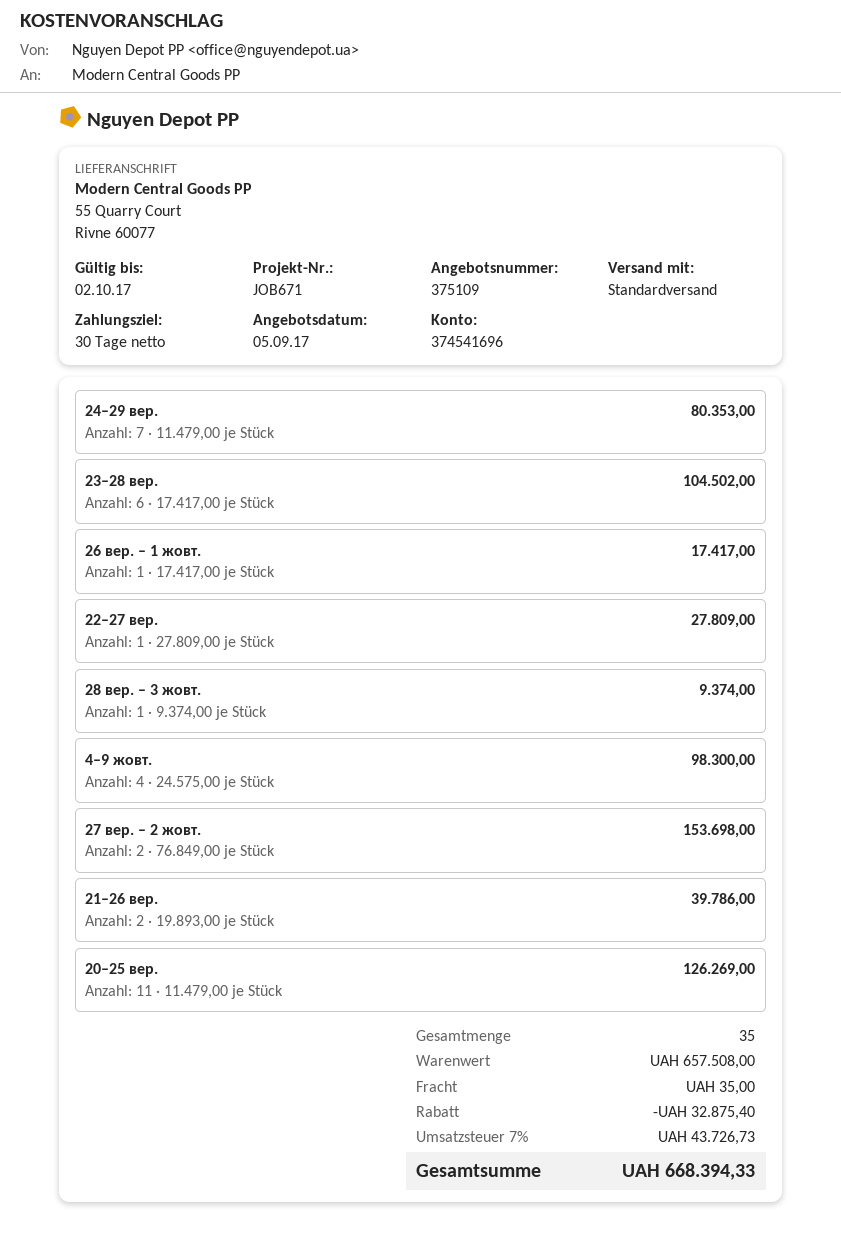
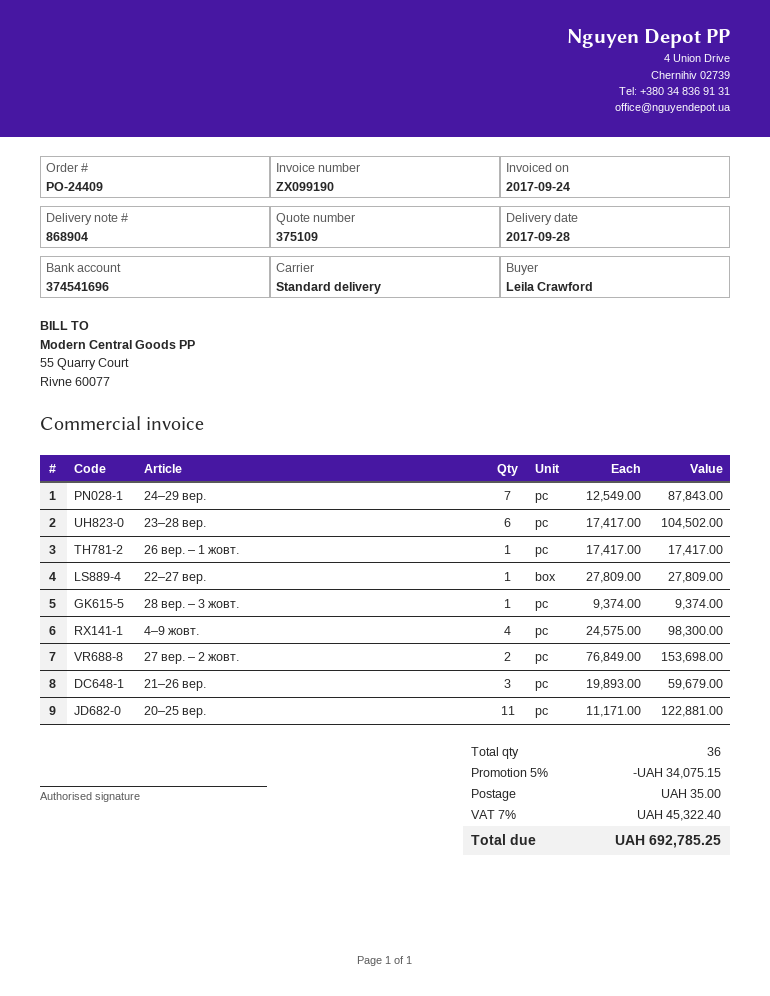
24–29 вер.: 7 x 11479.00 = 80353.00 -> 7 x 12549.00 = 87843.00
21–26 вер.: 2 x 19893.00 = 39786.00 -> 3 x 19893.00 = 59679.00
20–25 вер.: 11 x 11479.00 = 126269.00 -> 11 x 11171.00 = 122881.00
total quantity: 35 -> 36
discount: 32875.40 -> 34075.15
tax: 7% = 43726.73 -> 7% = 45322.40
total: 668394.33 -> 692785.25

